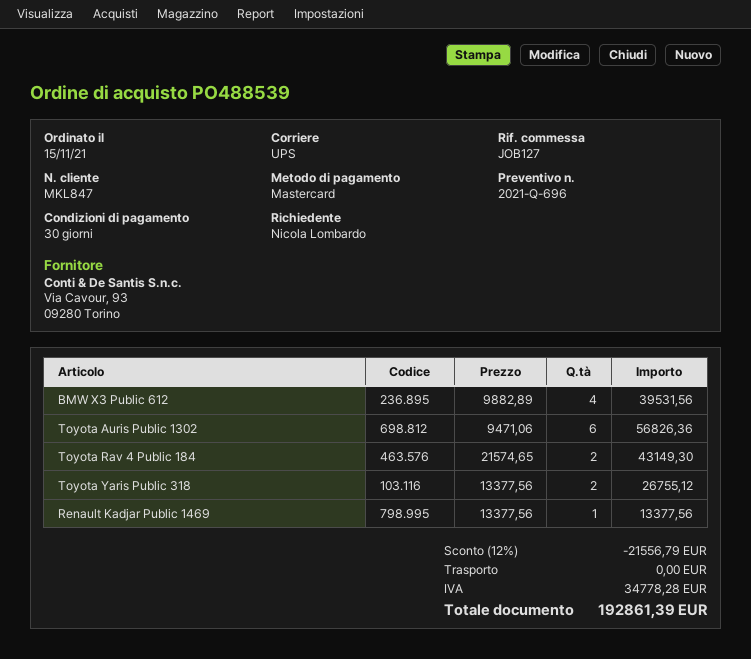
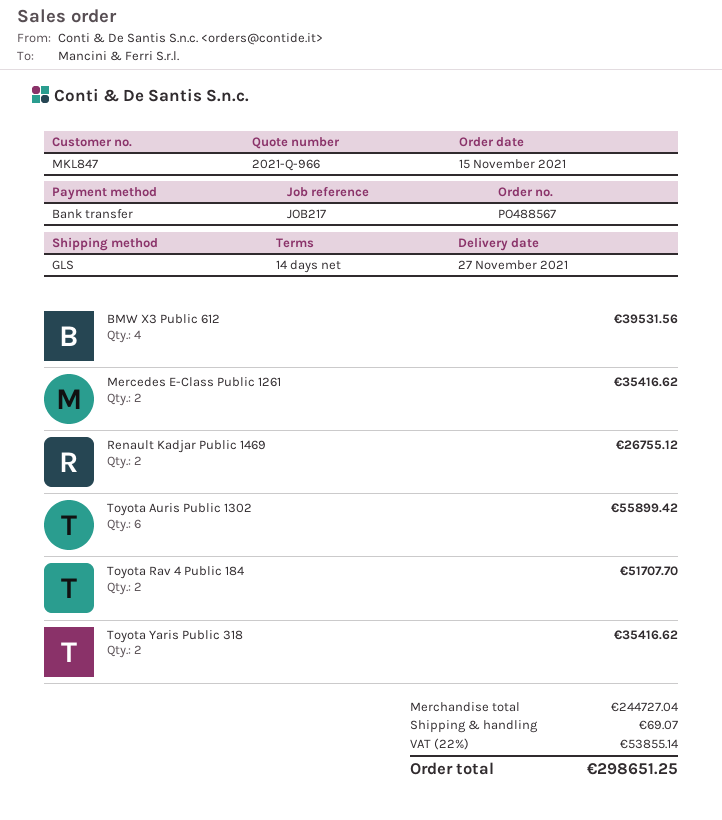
quote number: 2021-Q-696 -> 2021-Q-966
order number: PO488539 -> PO488567
payment terms: 30 days -> 14 days
reference: JOB127 -> JOB217
payment method: Mastercard -> bank transfer
shipping method: UPS -> GLS
Toyota Auris Public 1302: 6 for 56826.36 -> 6 for 55899.42
Toyota Rav 4 Public 184: 2 for 43149.30 -> 2 for 51707.70
Toyota Yaris Public 318: 2 for 26755.12 -> 2 for 35416.62
Renault Kadjar Public 1469: 1 for 13377.56 -> 2 for 26755.12
Mercedes E-Class Public 1261: none -> 2 for 35416.62
discount: 12% = 21556.79 -> none
shipping: 0.00 -> 69.07
tax: 34778.28 -> 53855.14
total: 192861.39 -> 298651.25

